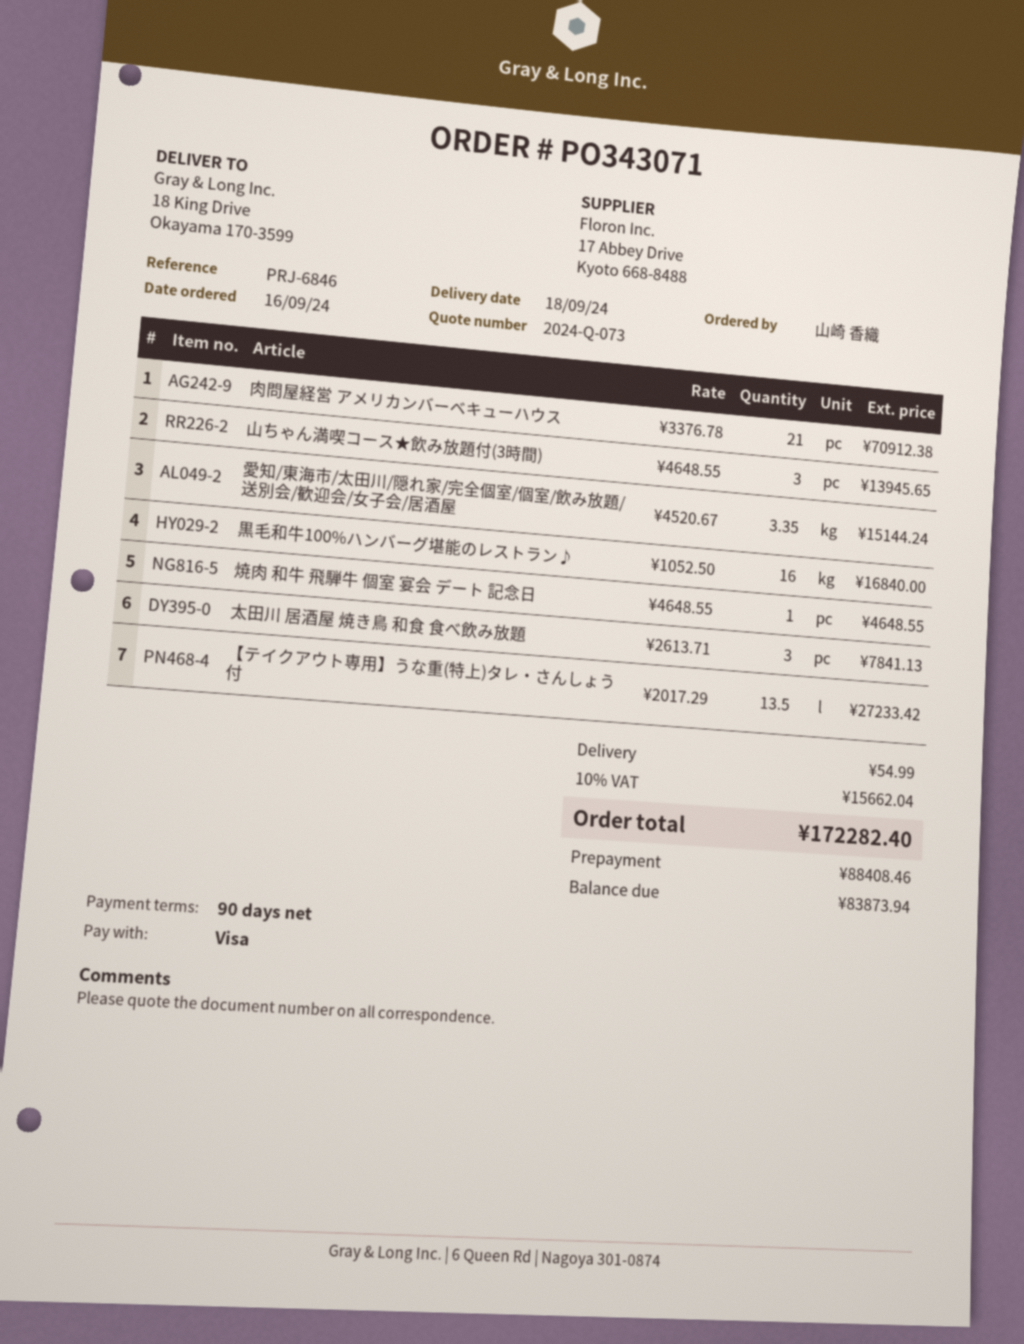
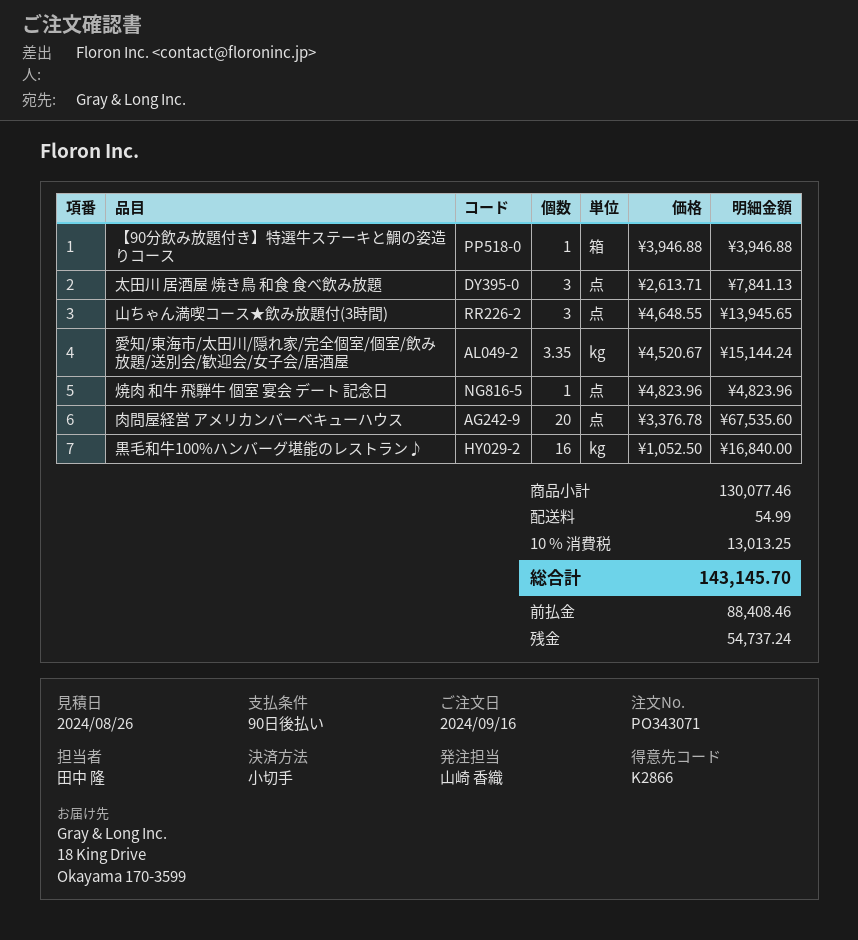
payment method: Visa -> cheque
肉問屋経営 アメリカンバーベキューハウス: 21 x 3376.78 = 70912.38 -> 20 x 3376.78 = 67535.60
焼肉 和牛 飛騨牛 個室 宴会 デート 記念日: 1 x 4648.55 = 4648.55 -> 1 x 4823.96 = 4823.96
【テイクアウト専用】うな重(特上)タレ・さんしょう付: 13.5 x 2017.29 = 27233.42 -> none
【90分飲み放題付き】特選牛ステーキと鯛の姿造りコース: none -> 1 x 3946.88 = 3946.88
tax: 10% = 15662.04 -> 10% = 13013.25
total: 172282.40 -> 143145.70
balance: 83873.94 -> 54737.24

